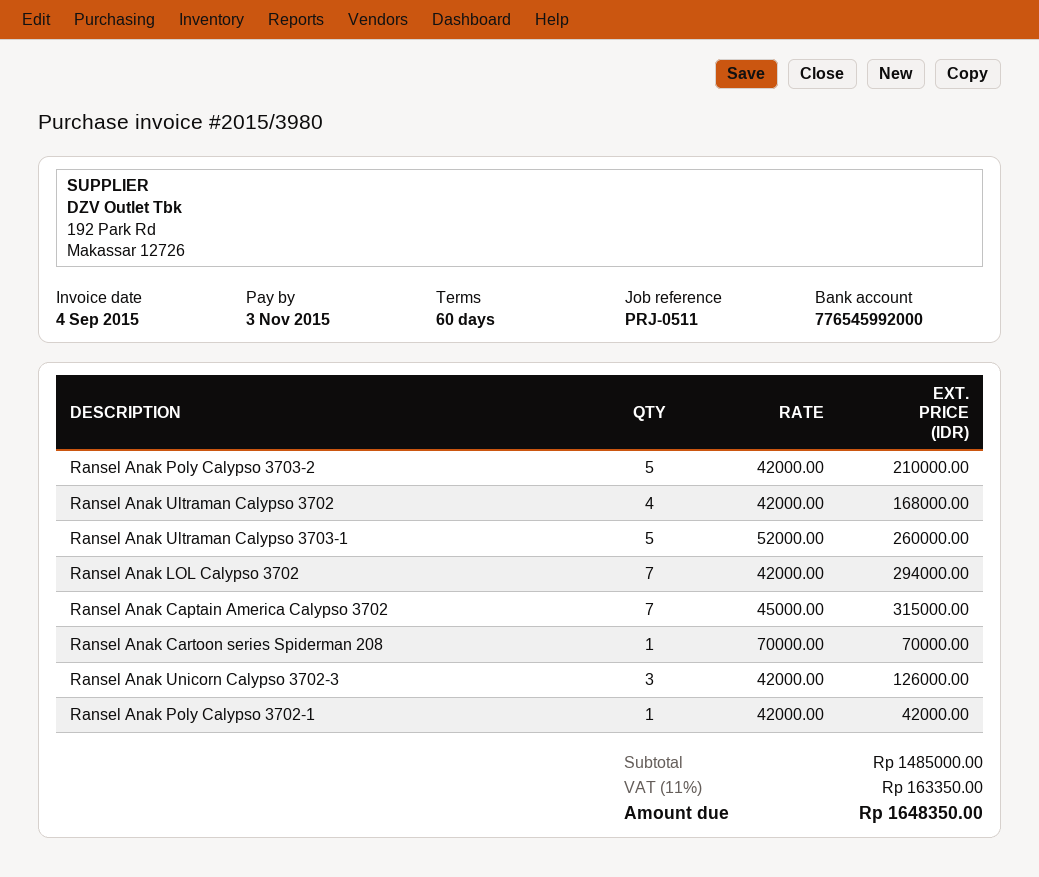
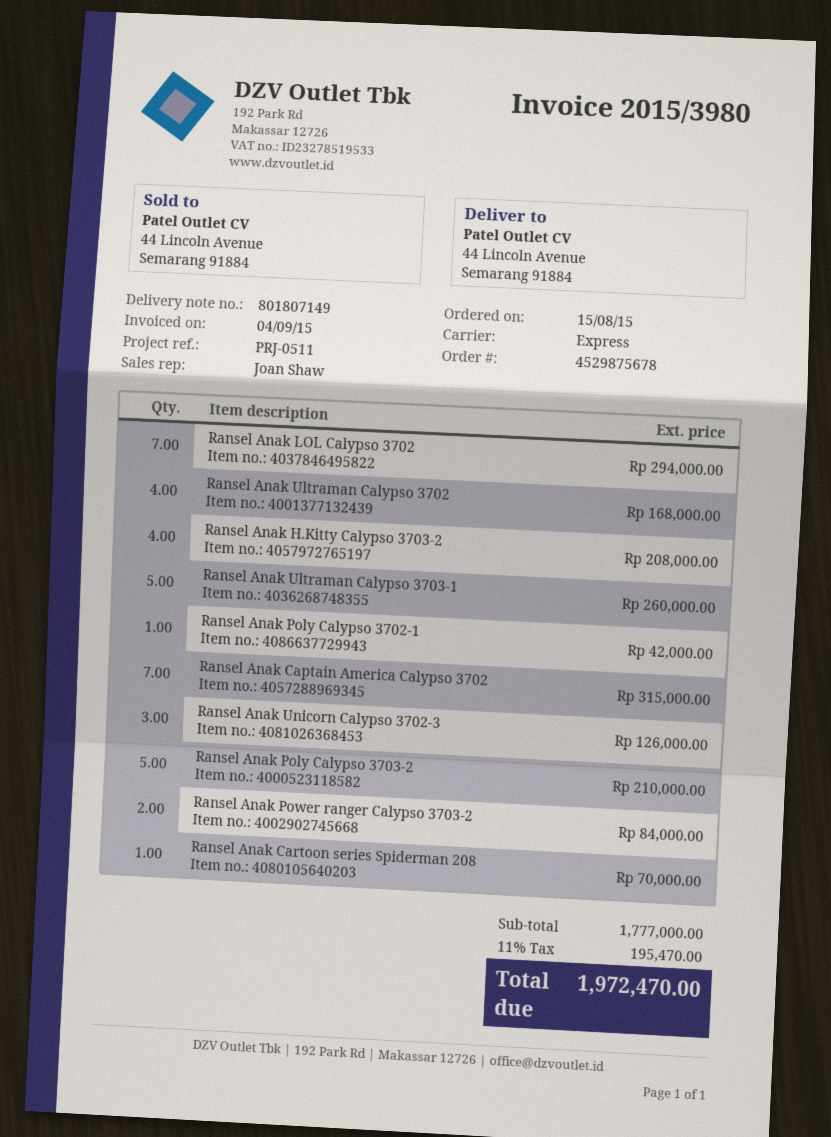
Ransel Anak H.Kitty Calypso 3703-2: none -> 4 for 208000.00
Ransel Anak Power ranger Calypso 3703-2: none -> 2 for 84000.00
subtotal: 1485000.00 -> 1777000.00
tax: 11% = 163350.00 -> 11% = 195470.00
total: 1648350.00 -> 1972470.00

